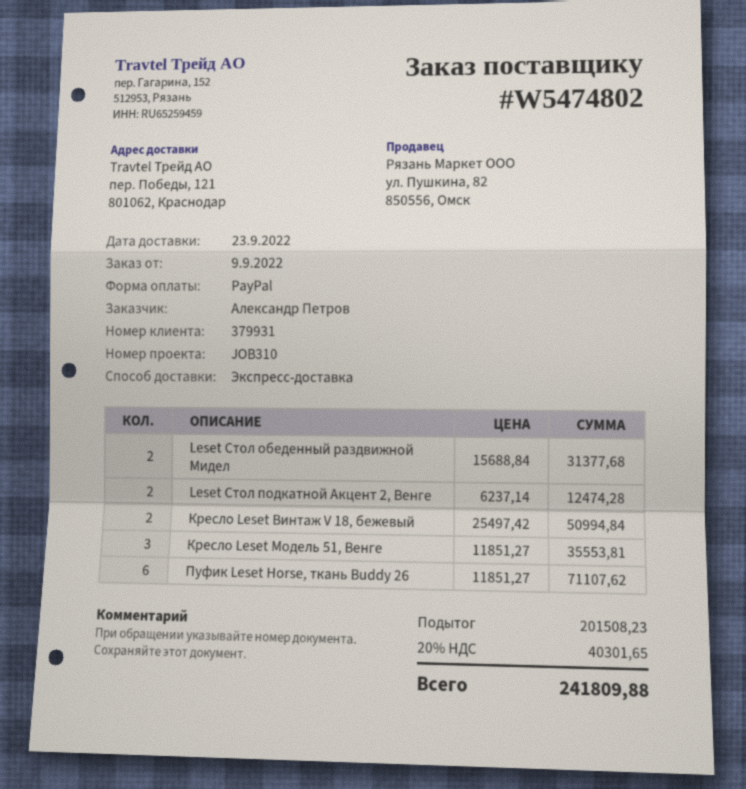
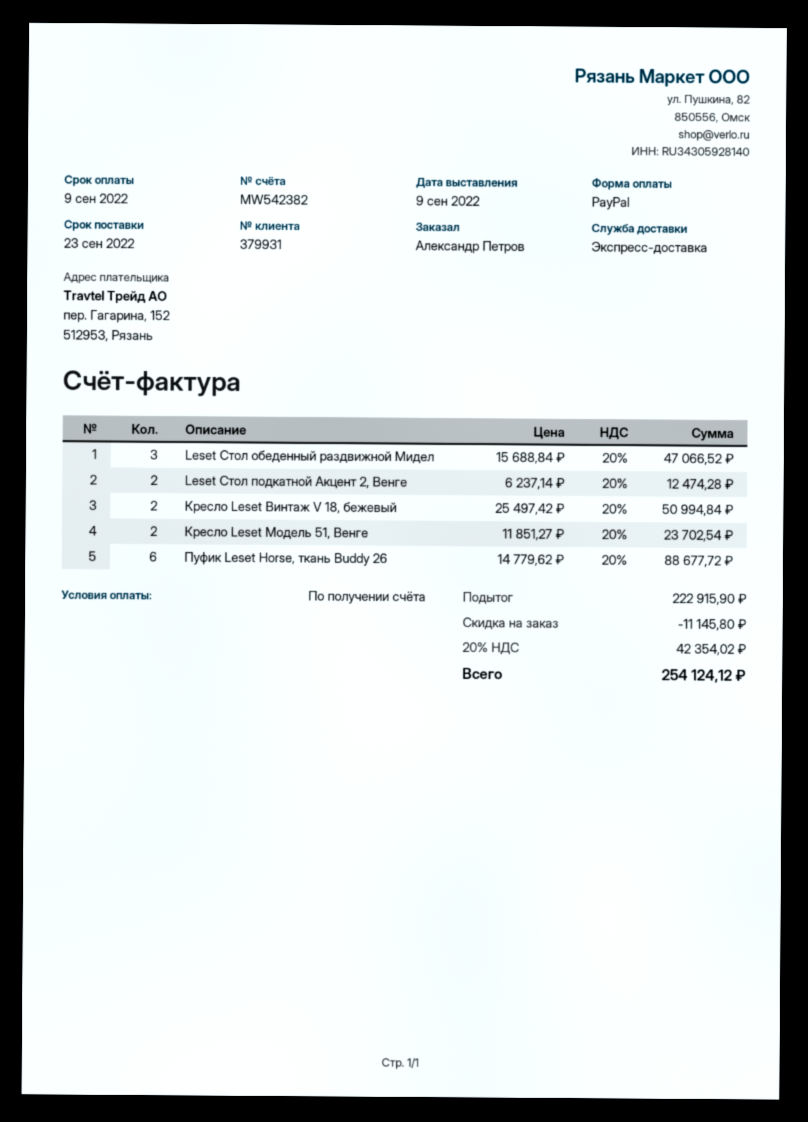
Leset Стол обеденный раздвижной Мидел: 2 x 15688.84 = 31377.68 -> 3 x 15688.84 = 47066.52
Кресло Leset Модель 51, Венге: 3 x 11851.27 = 35553.81 -> 2 x 11851.27 = 23702.54
Пуфик Leset Horse, ткань Buddy 26: 6 x 11851.27 = 71107.62 -> 6 x 14779.62 = 88677.72
subtotal: 201508.23 -> 222915.90
discount: none -> 11145.80
tax: 20% = 40301.65 -> 20% = 42354.02
total: 241809.88 -> 254124.12

